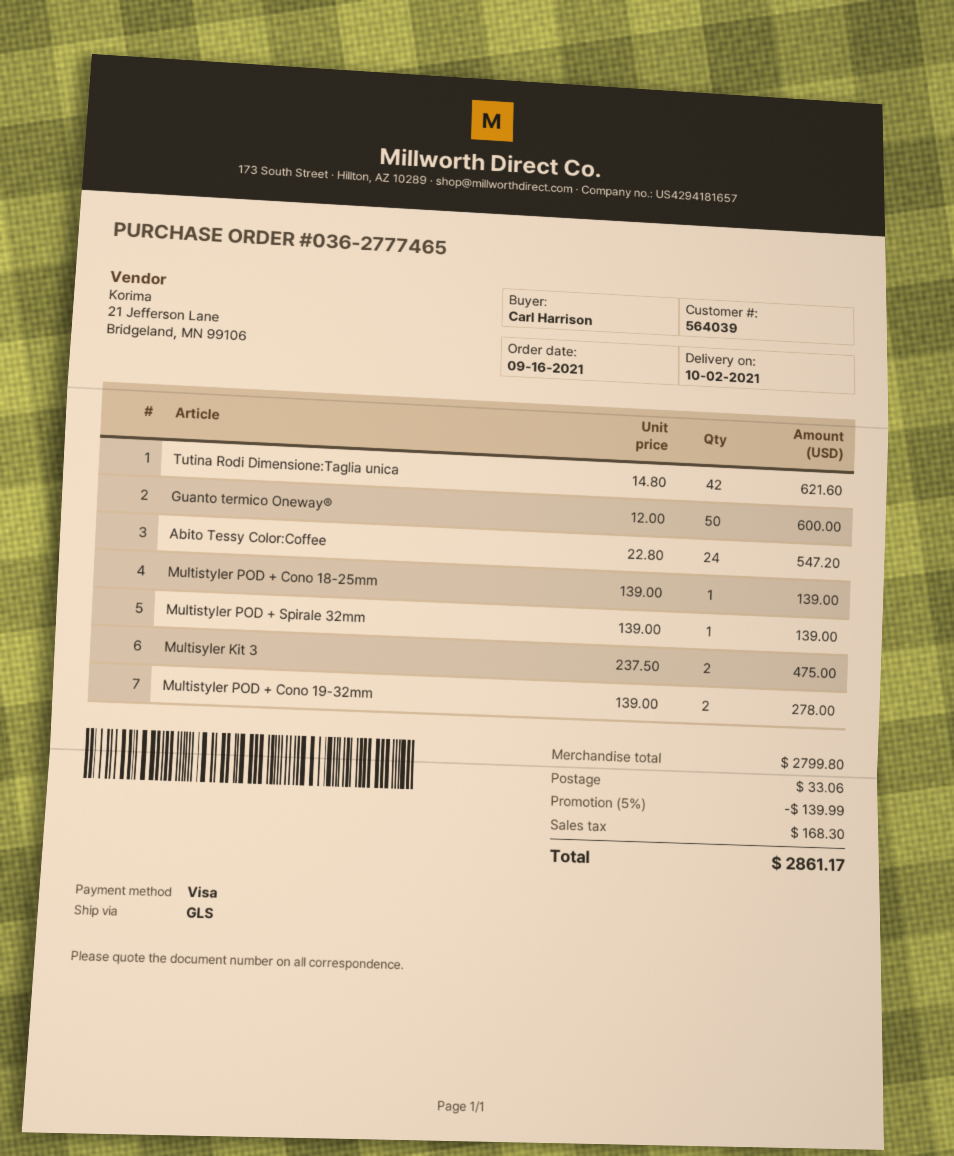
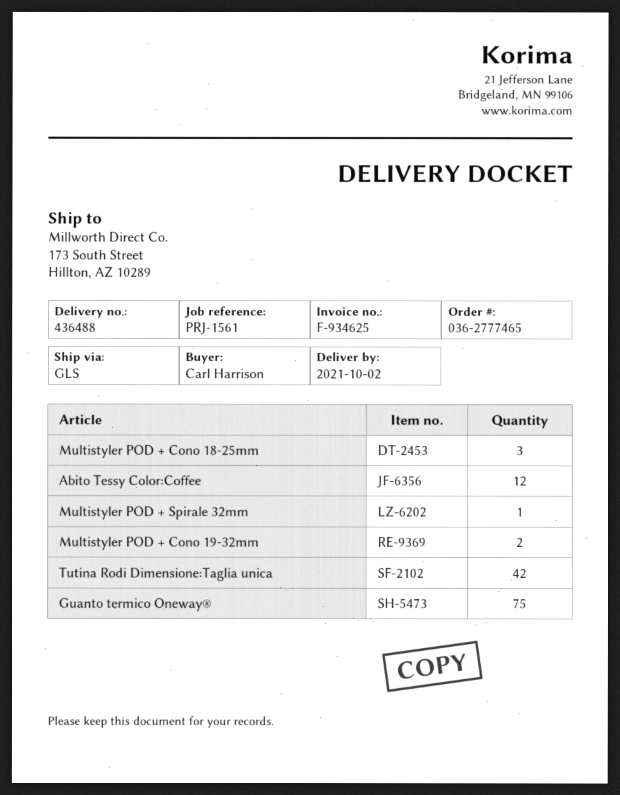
Guanto termico Oneway®: 50 -> 75
Abito Tessy Color:Coffee: 24 -> 12
Multistyler POD + Cono 18-25mm: 1 -> 3
Multisyler Kit 3: 2 -> none

